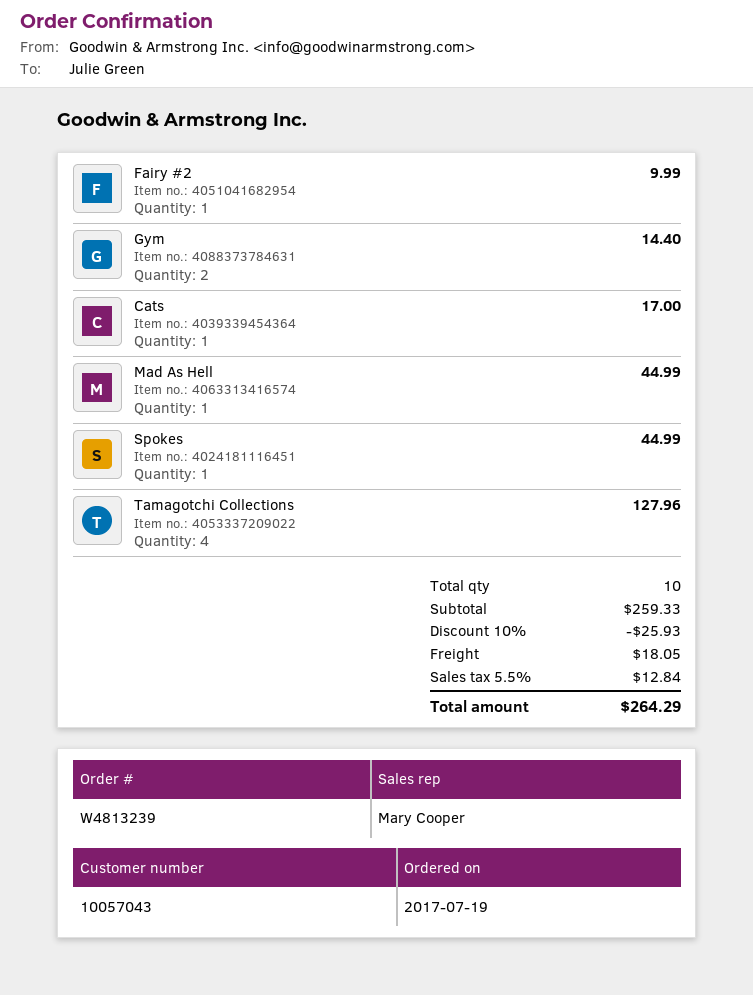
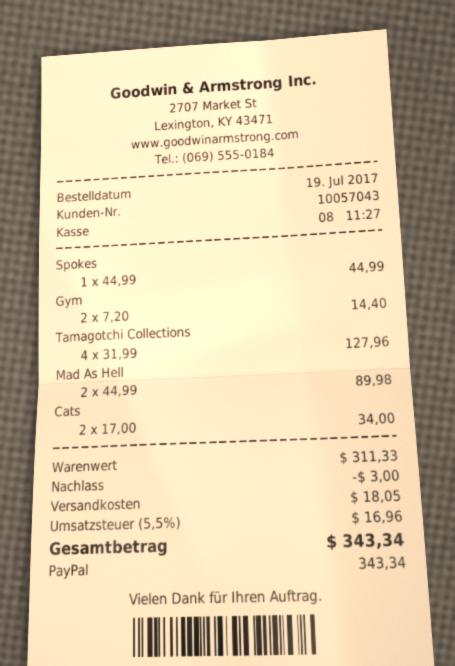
Fairy #2: 1 for 9.99 -> none
Cats: 1 for 17.00 -> 2 for 34.00
Mad As Hell: 1 for 44.99 -> 2 for 89.98
subtotal: 259.33 -> 311.33
discount: 25.93 -> 3.00
tax: 5.5% = 12.84 -> 5.5% = 16.96
total: 264.29 -> 343.34

